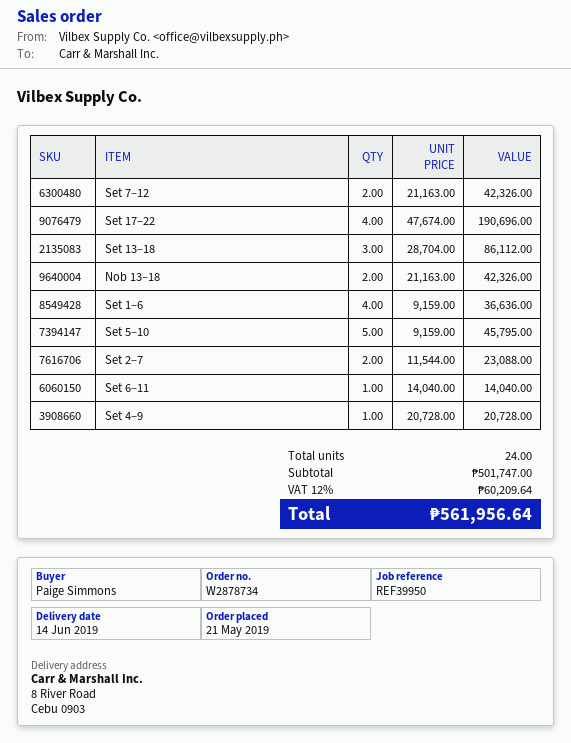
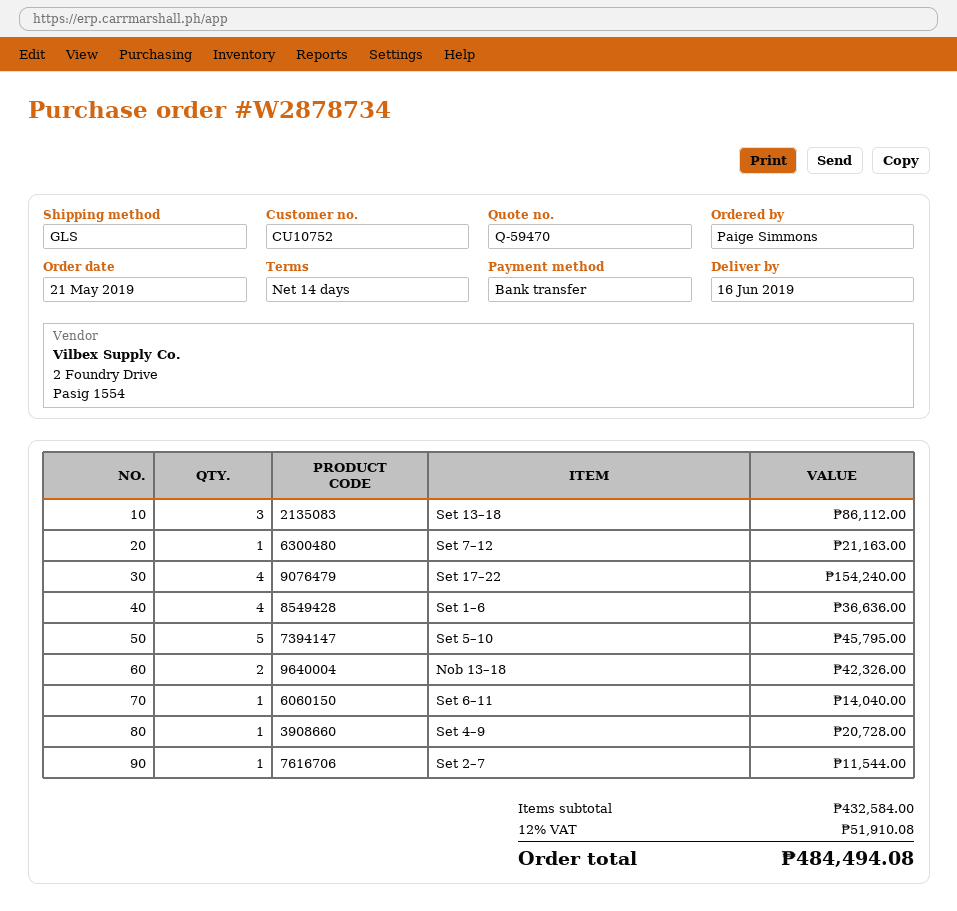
delivery date: 2019-06-14 -> 2019-06-16
Set 7–12: 2 for 42326.00 -> 1 for 21163.00
Set 17–22: 4 for 190696.00 -> 4 for 154240.00
Set 2–7: 2 for 23088.00 -> 1 for 11544.00
subtotal: 501747.00 -> 432584.00
tax: 12% = 60209.64 -> 12% = 51910.08
total: 561956.64 -> 484494.08

